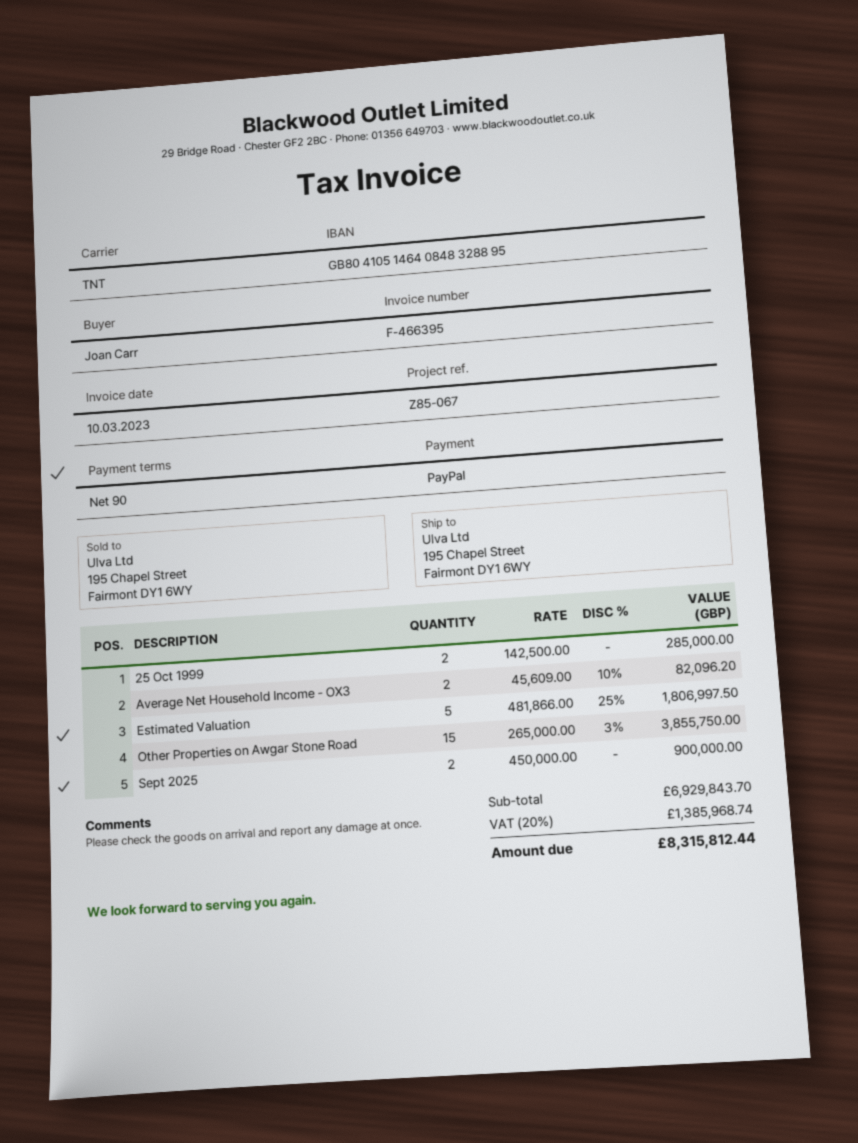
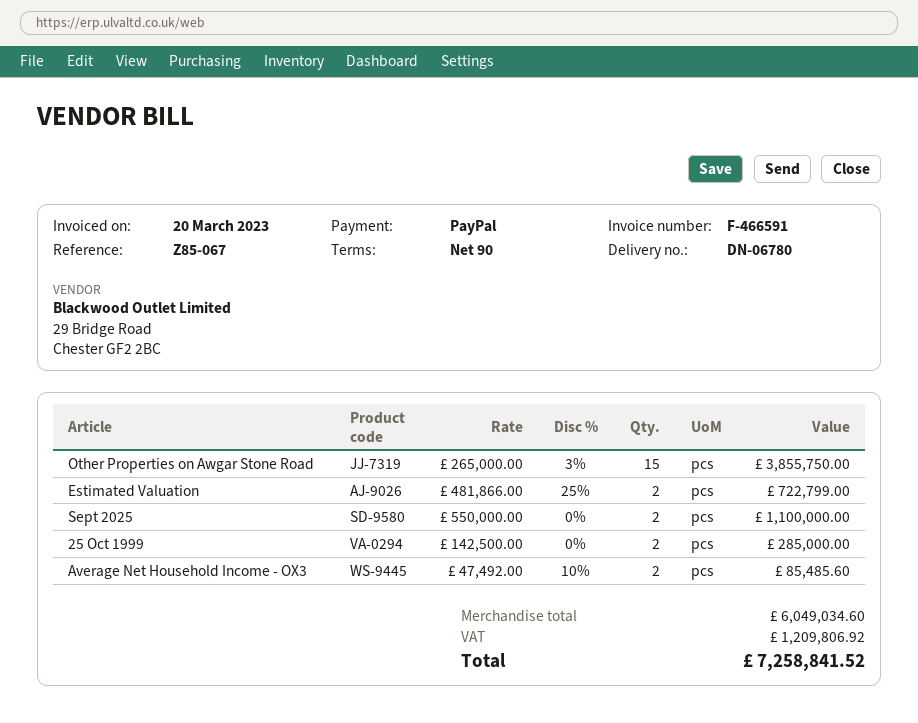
invoice number: F-466395 -> F-466591
invoice date: 2023-03-10 -> 2023-03-20
Average Net Household Income - OX3: 2 x 45609.00 - 10% = 82096.20 -> 2 x 47492.00 - 10% = 85485.60
Estimated Valuation: 5 x 481866.00 - 25% = 1806997.50 -> 2 x 481866.00 - 25% = 722799.00
Sept 2025: 2 x 450000.00 = 900000.00 -> 2 x 550000.00 = 1100000.00
subtotal: 6929843.70 -> 6049034.60
tax: 1385968.74 -> 1209806.92
total: 8315812.44 -> 7258841.52

